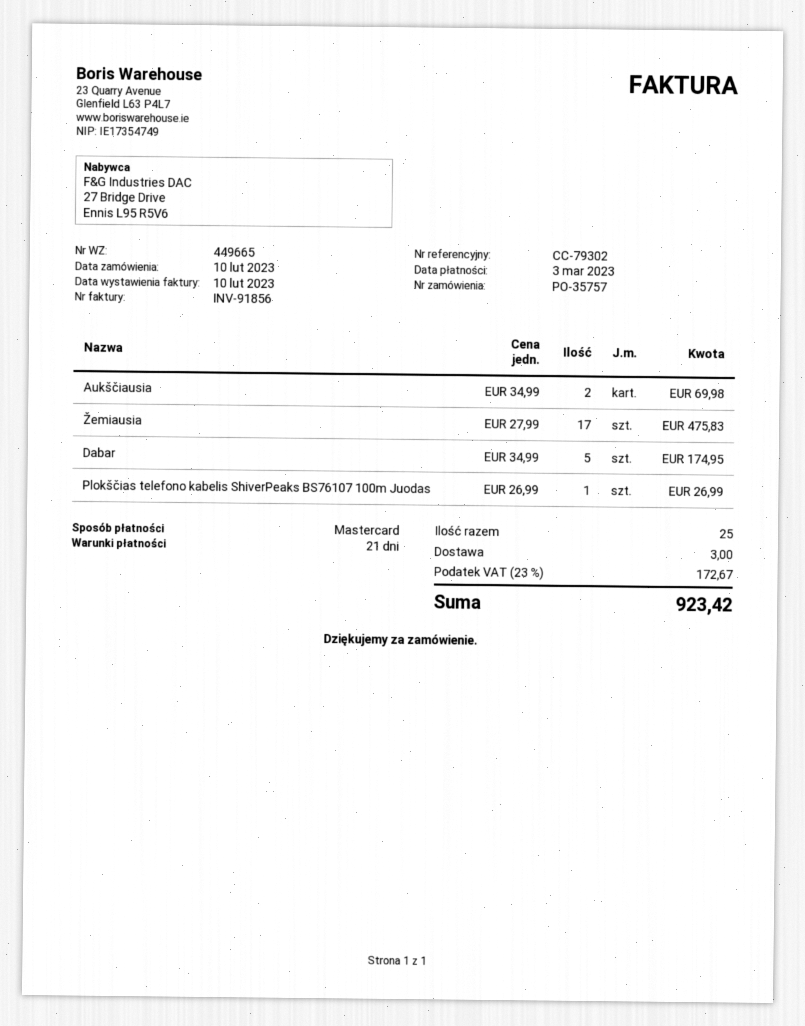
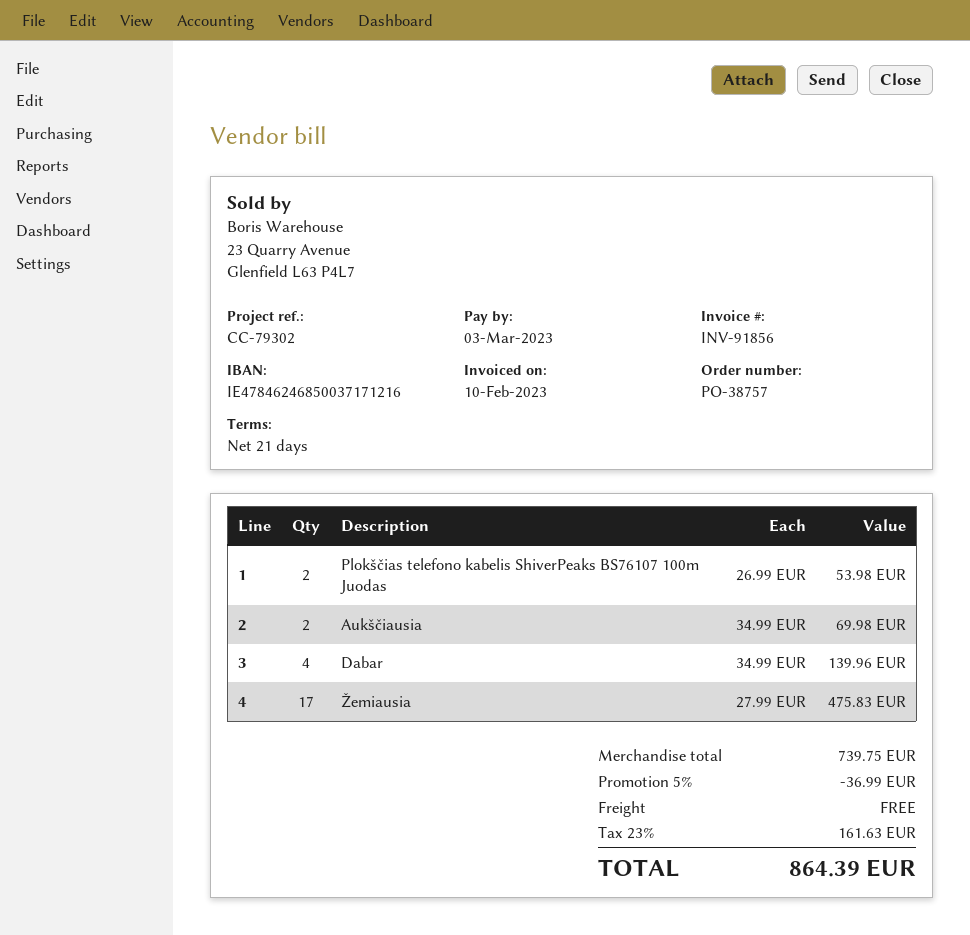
order number: PO-35757 -> PO-38757
Dabar: 5 x 34.99 = 174.95 -> 4 x 34.99 = 139.96
Plokščias telefono kabelis ShiverPeaks BS76107 100m Juodas: 1 x 26.99 = 26.99 -> 2 x 26.99 = 53.98
discount: none -> 5% = 36.99
shipping: 3.00 -> 0.00
tax: 23% = 172.67 -> 23% = 161.63
total: 923.42 -> 864.39

